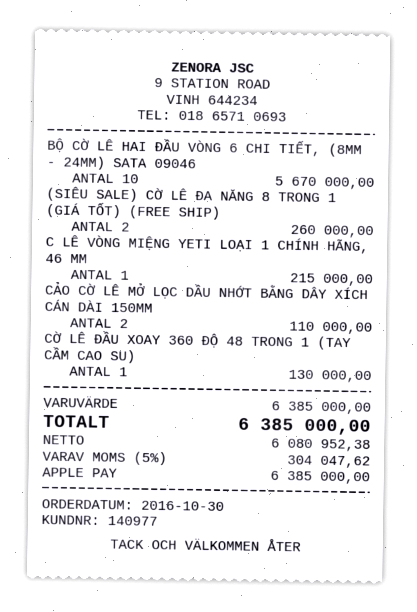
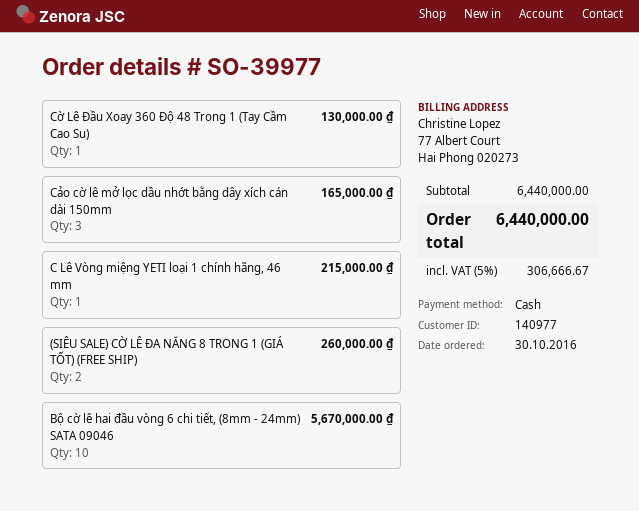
payment method: Apple Pay -> cash
CẢO CỜ LÊ MỞ LỌC DẦU NHỚT BẰNG DÂY XÍCH CÁN DÀI 150MM: 2 for 110000.00 -> 3 for 165000.00
subtotal: 6385000.00 -> 6440000.00
tax: 5% = 304047.62 -> 5% = 306666.67
total: 6385000.00 -> 6440000.00

